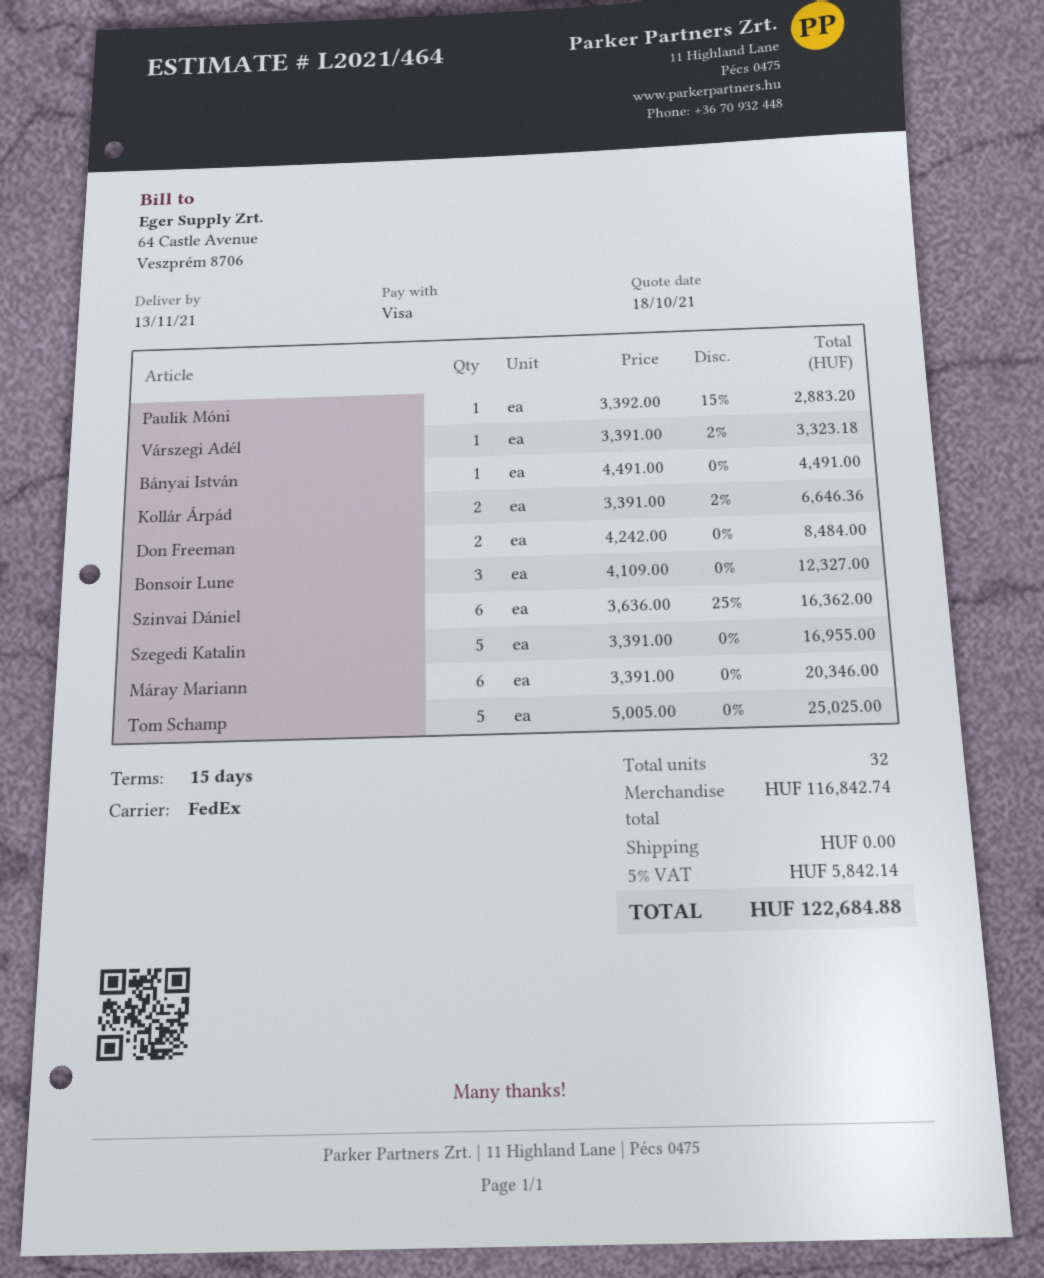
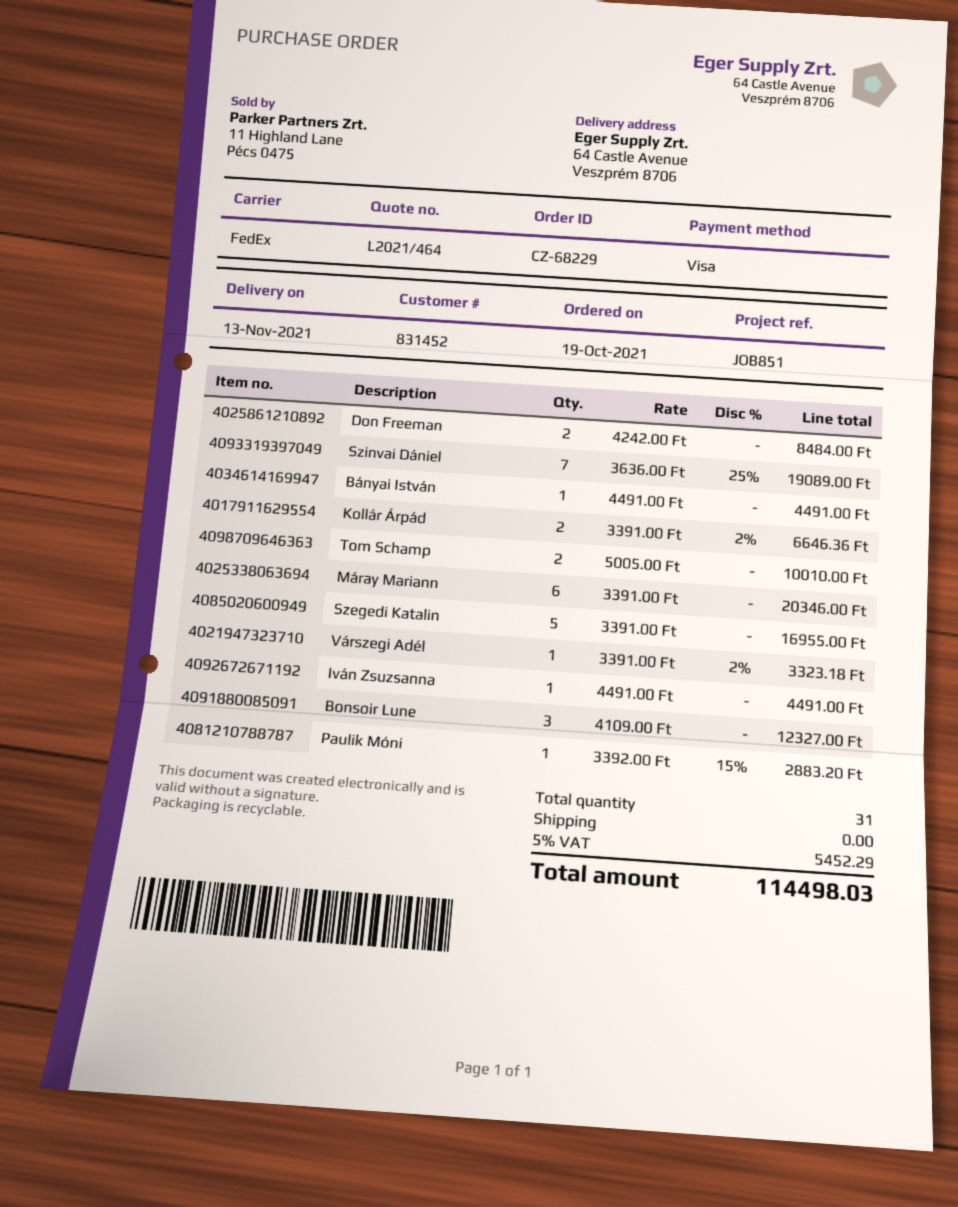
Szinvai Dániel: 6 x 3636.00 - 25% = 16362.00 -> 7 x 3636.00 - 25% = 19089.00
Tom Schamp: 5 x 5005.00 = 25025.00 -> 2 x 5005.00 = 10010.00
Iván Zsuzsanna: none -> 1 x 4491.00 = 4491.00
total quantity: 32 -> 31
tax: 5% = 5842.14 -> 5% = 5452.29
total: 122684.88 -> 114498.03

